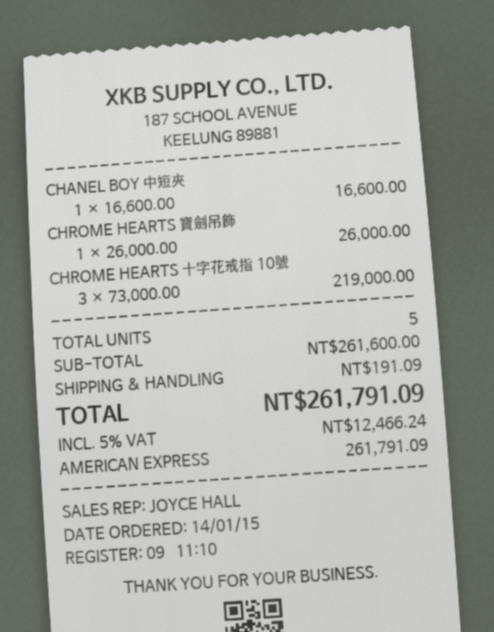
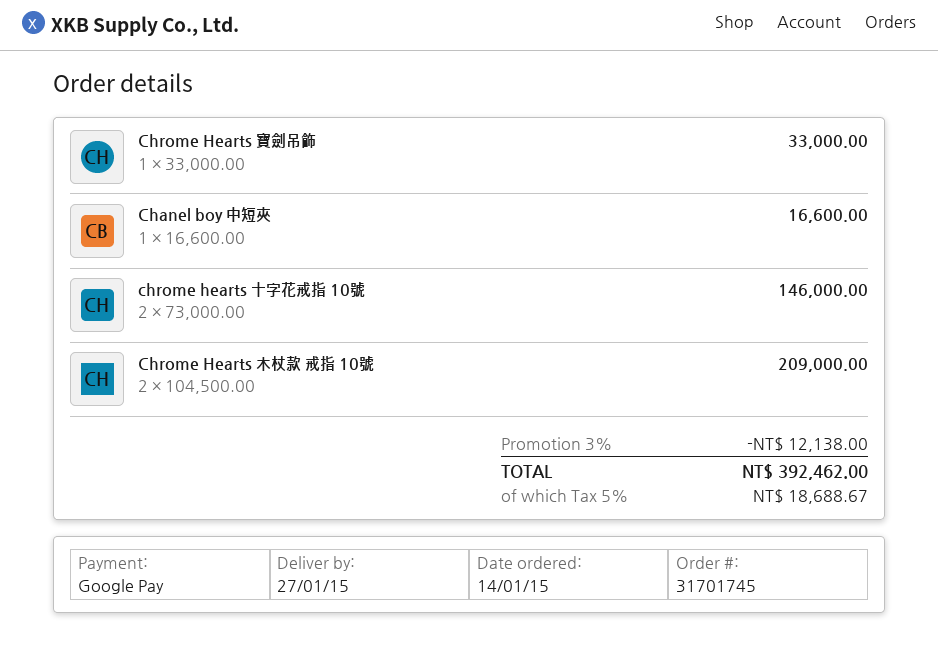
payment method: American Express -> Google Pay
CHROME HEARTS 寶劍吊飾: 1 x 26000.00 = 26000.00 -> 1 x 33000.00 = 33000.00
CHROME HEARTS 十字花戒指 10號: 3 x 73000.00 = 219000.00 -> 2 x 73000.00 = 146000.00
Chrome Hearts 木杖款 戒指 10號: none -> 2 x 104500.00 = 209000.00
discount: none -> 3% = 12138.00
shipping: 191.09 -> none
tax: 5% = 12466.24 -> 5% = 18688.67
total: 261791.09 -> 392462.00

